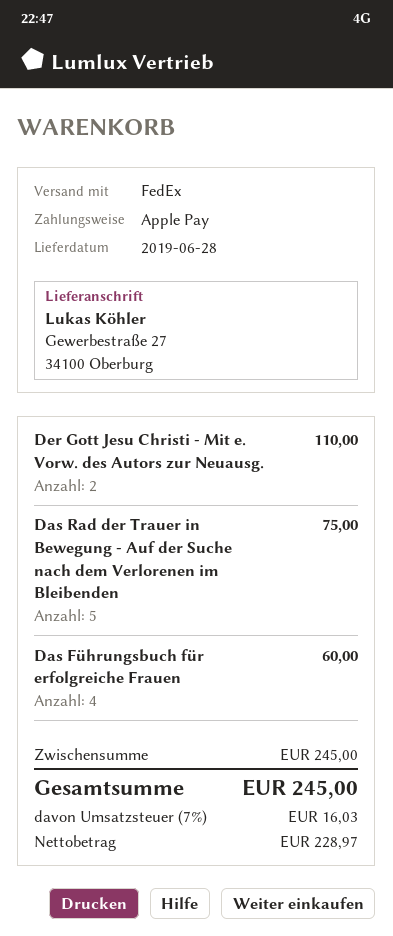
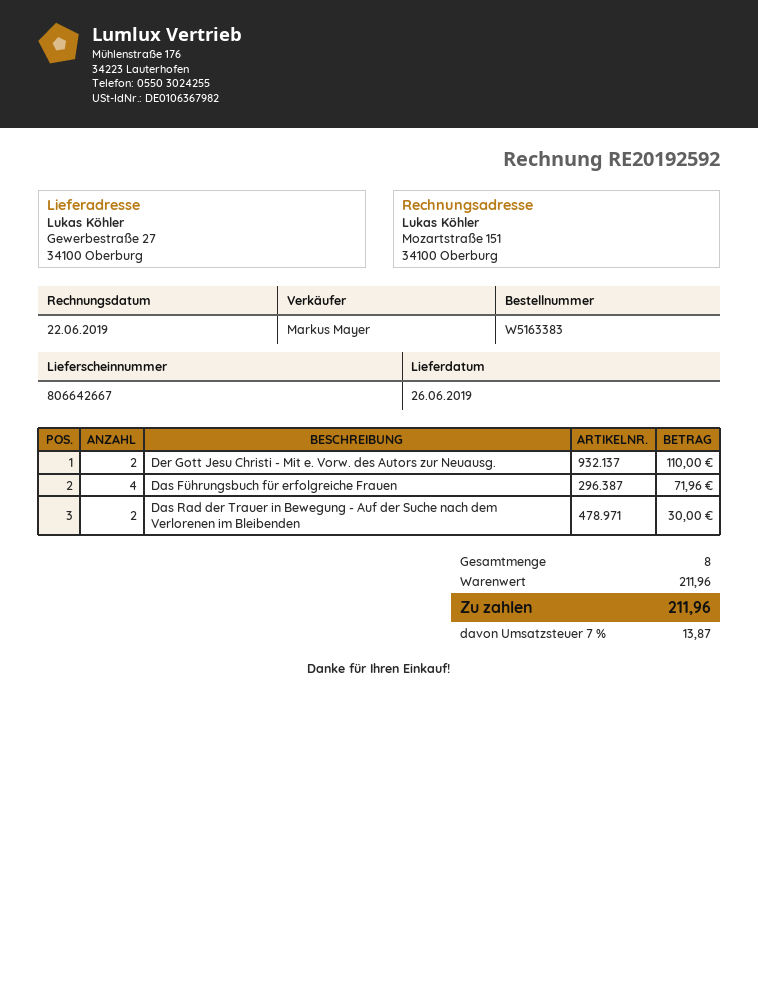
delivery date: 2019-06-28 -> 2019-06-26
Das Rad der Trauer in Bewegung - Auf der Suche nach dem Verlorenen im Bleibenden: 5 for 75.00 -> 2 for 30.00
Das Führungsbuch für erfolgreiche Frauen: 4 for 60.00 -> 4 for 71.96
subtotal: 245.00 -> 211.96
tax: 7% = 16.03 -> 7% = 13.87
total: 245.00 -> 211.96

